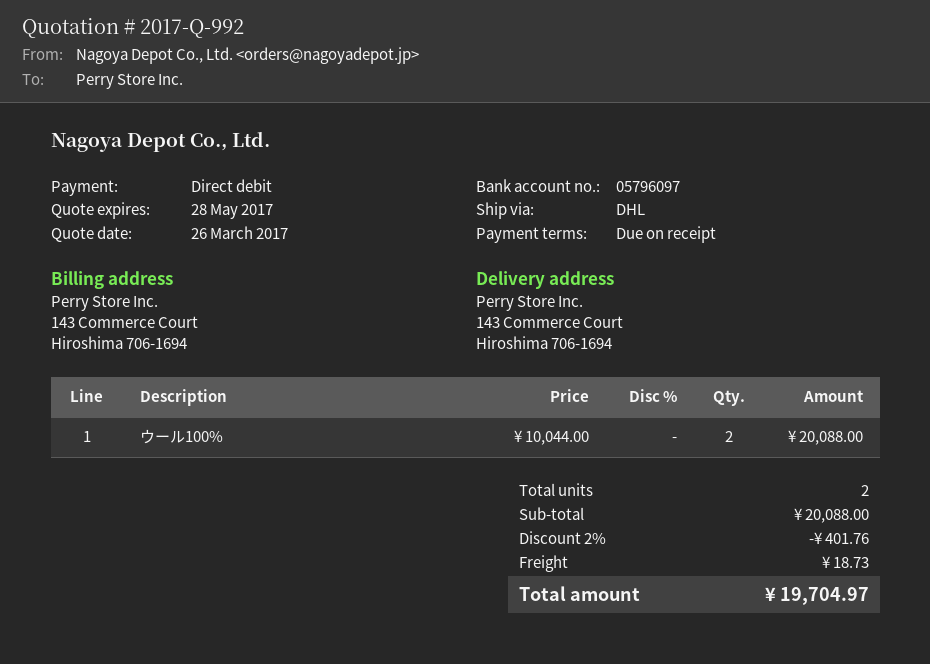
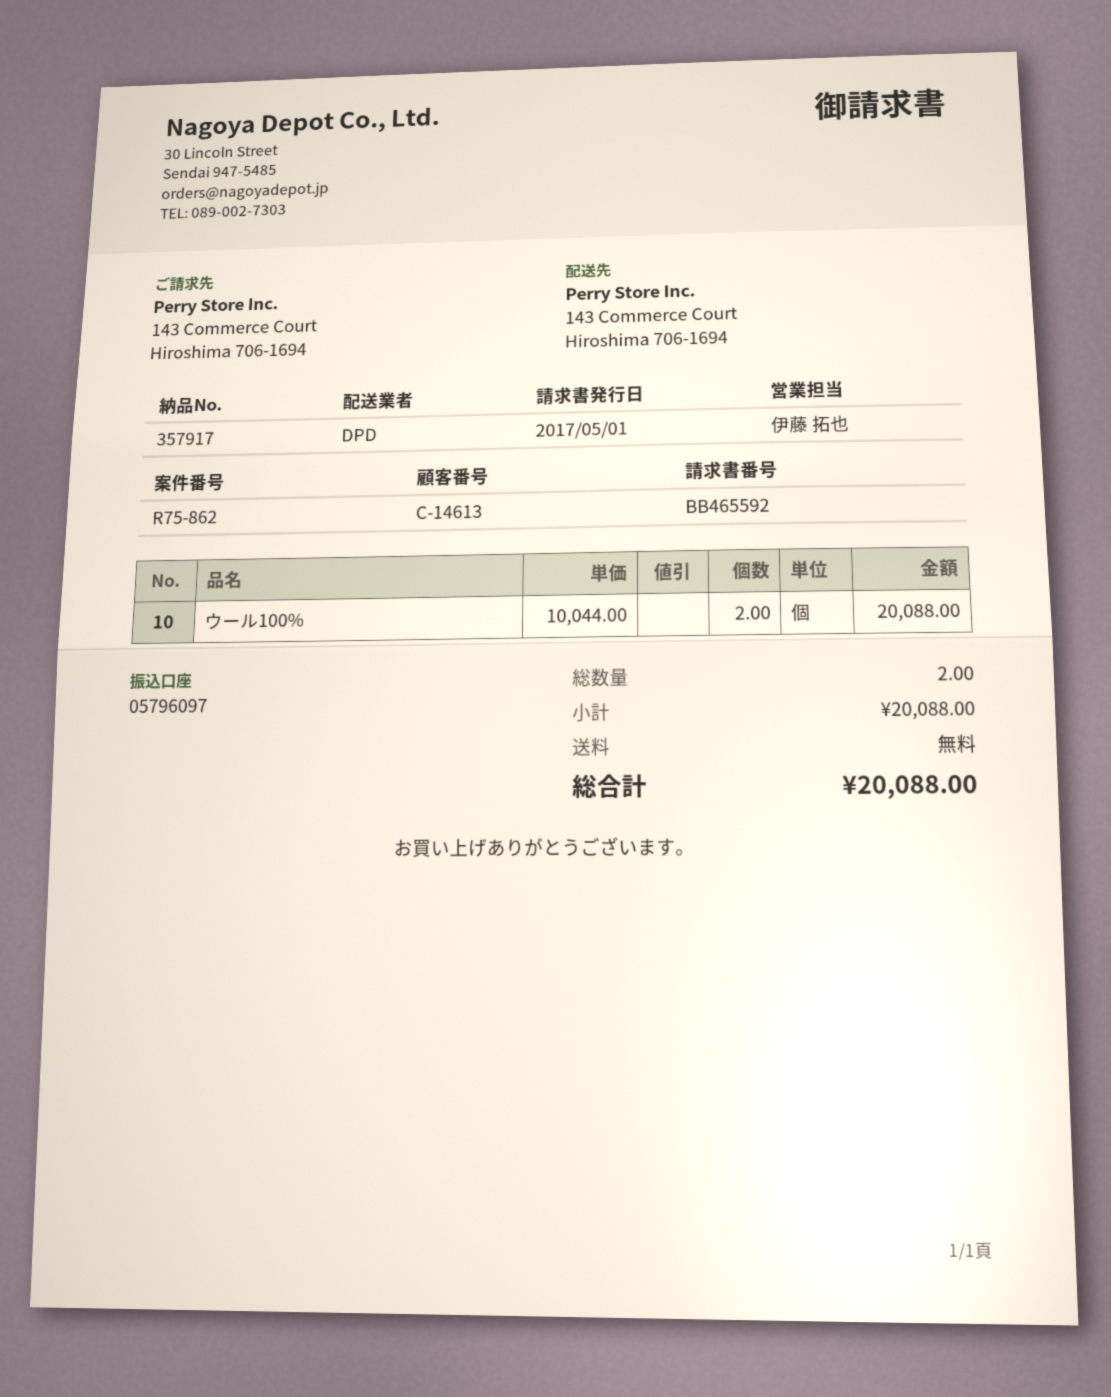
shipping method: DHL -> DPD
discount: 2% = 401.76 -> none
shipping: 18.73 -> 0.00
total: 19704.97 -> 20088.00

